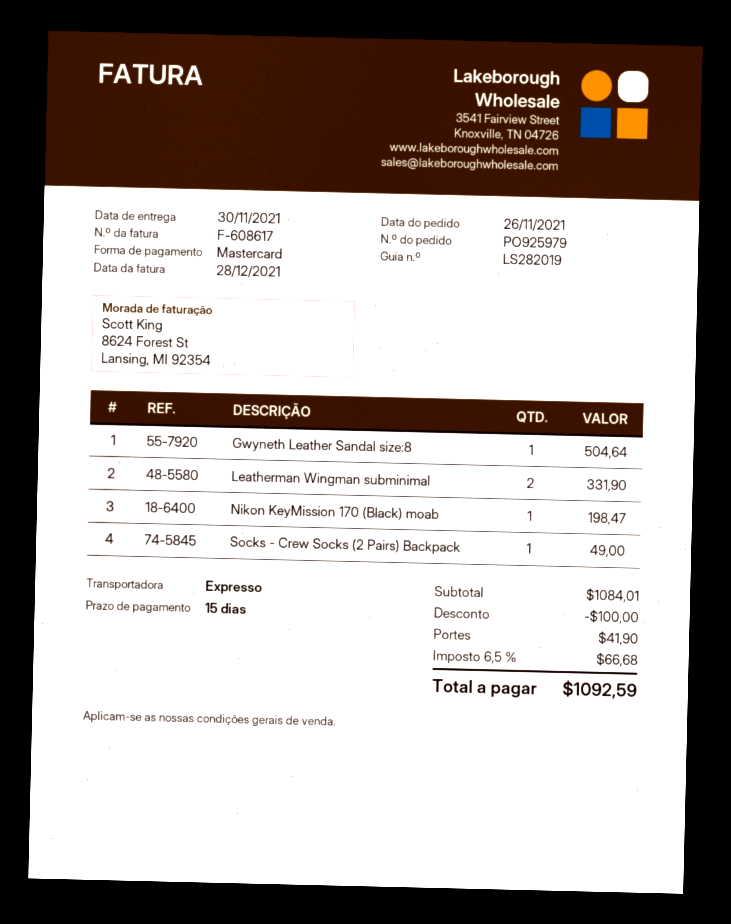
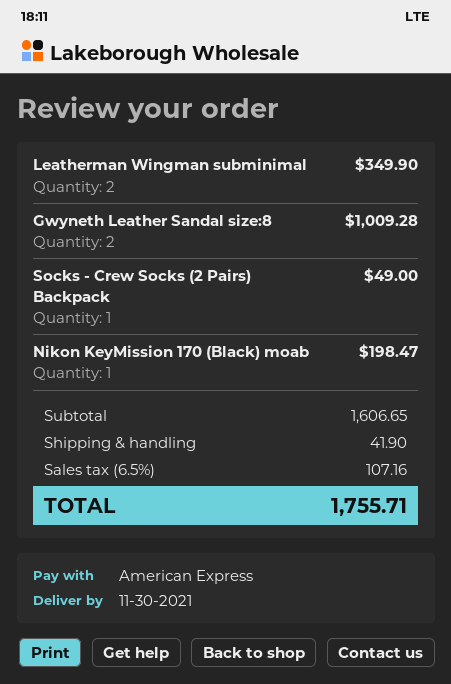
payment method: Mastercard -> American Express
Gwyneth Leather Sandal size:8: 1 for 504.64 -> 2 for 1009.28
Leatherman Wingman subminimal: 2 for 331.90 -> 2 for 349.90
subtotal: 1084.01 -> 1606.65
discount: 100.00 -> none
tax: 6.5% = 66.68 -> 6.5% = 107.16
total: 1092.59 -> 1755.71

